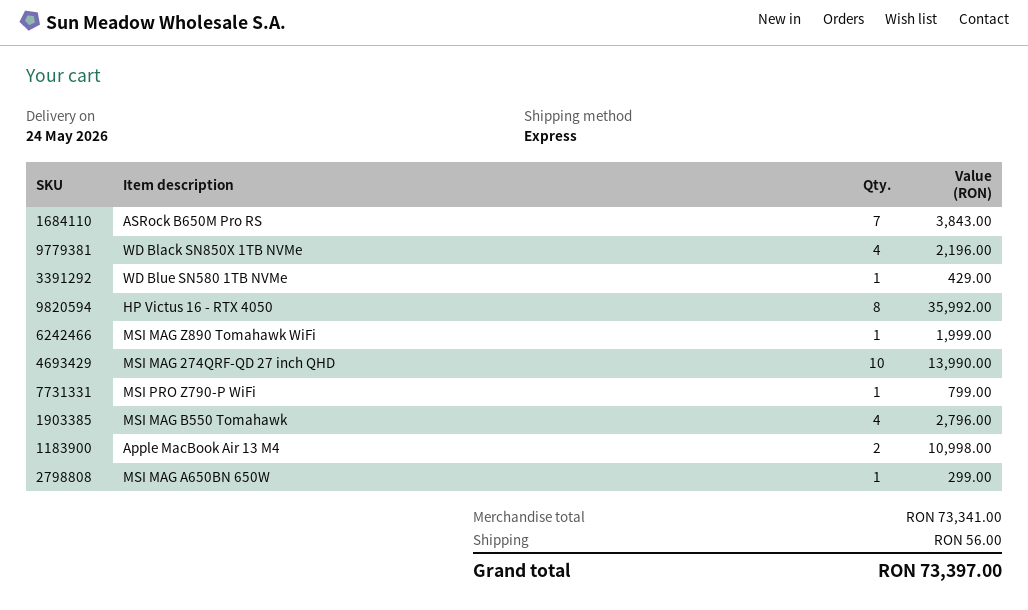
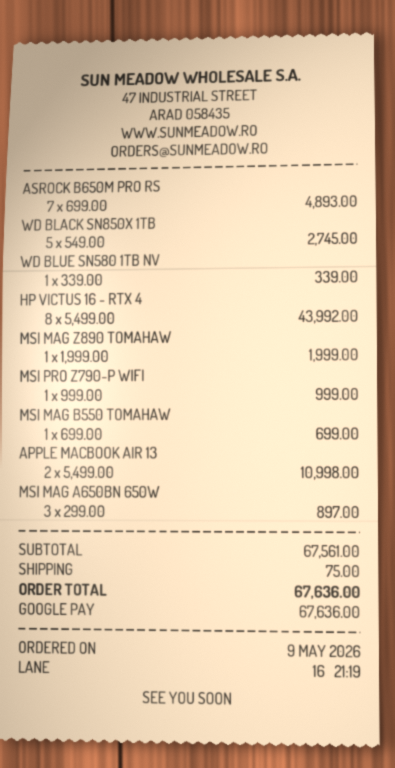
ASRock B650M Pro RS: 7 for 3843.00 -> 7 for 4893.00
WD Black SN850X 1TB NVMe: 4 for 2196.00 -> 5 for 2745.00
WD Blue SN580 1TB NVMe: 1 for 429.00 -> 1 for 339.00
HP Victus 16 - RTX 4050: 8 for 35992.00 -> 8 for 43992.00
MSI MAG 274QRF-QD 27 inch QHD: 10 for 13990.00 -> none
MSI PRO Z790-P WiFi: 1 for 799.00 -> 1 for 999.00
MSI MAG B550 Tomahawk: 4 for 2796.00 -> 1 for 699.00
MSI MAG A650BN 650W: 1 for 299.00 -> 3 for 897.00
subtotal: 73341.00 -> 67561.00
shipping: 56.00 -> 75.00
total: 73397.00 -> 67636.00

